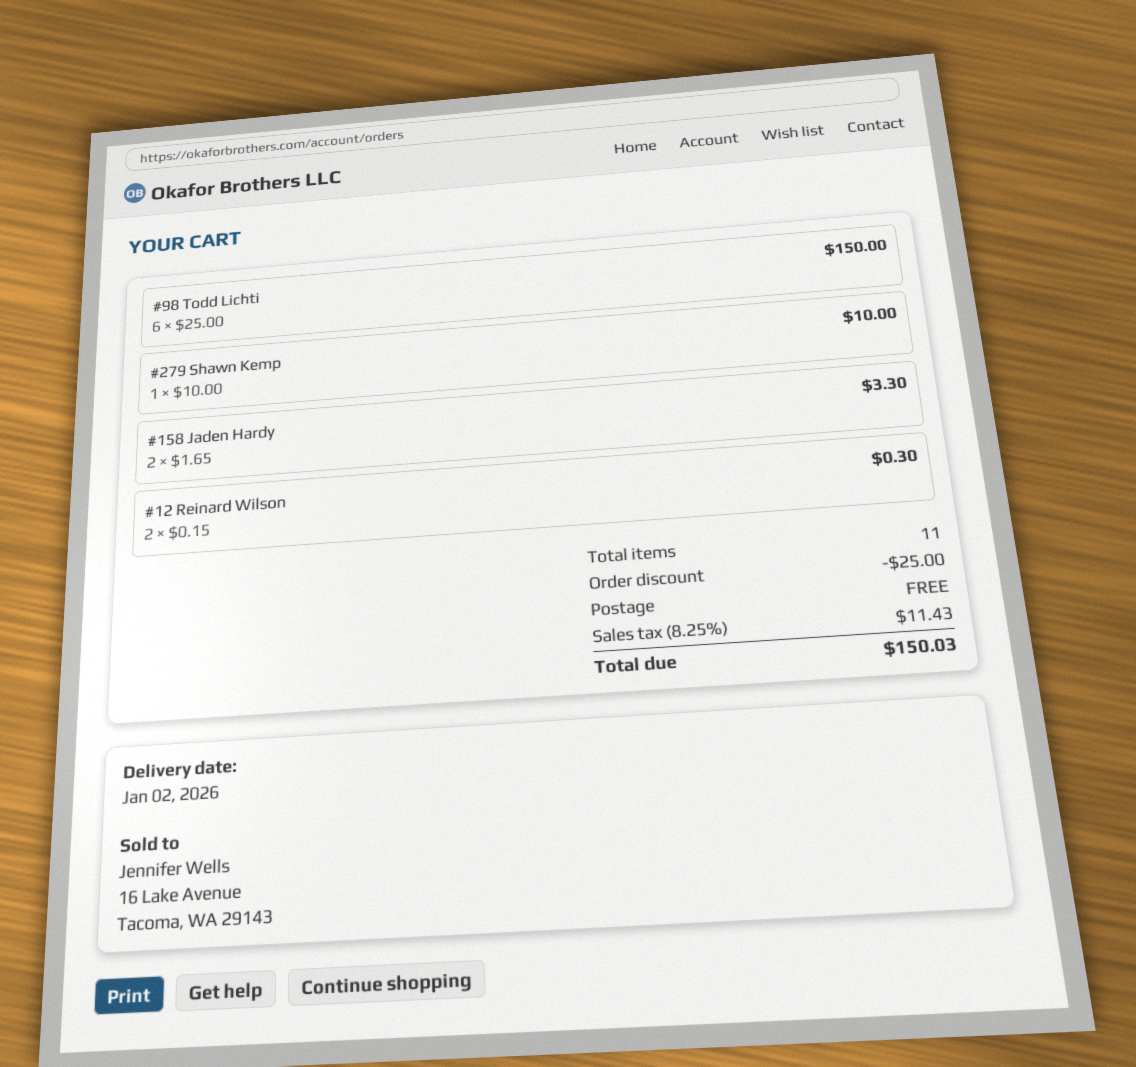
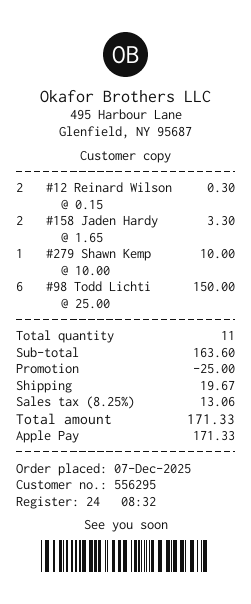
shipping: 0.00 -> 19.67
tax: 8.25% = 11.43 -> 8.25% = 13.06
total: 150.03 -> 171.33

